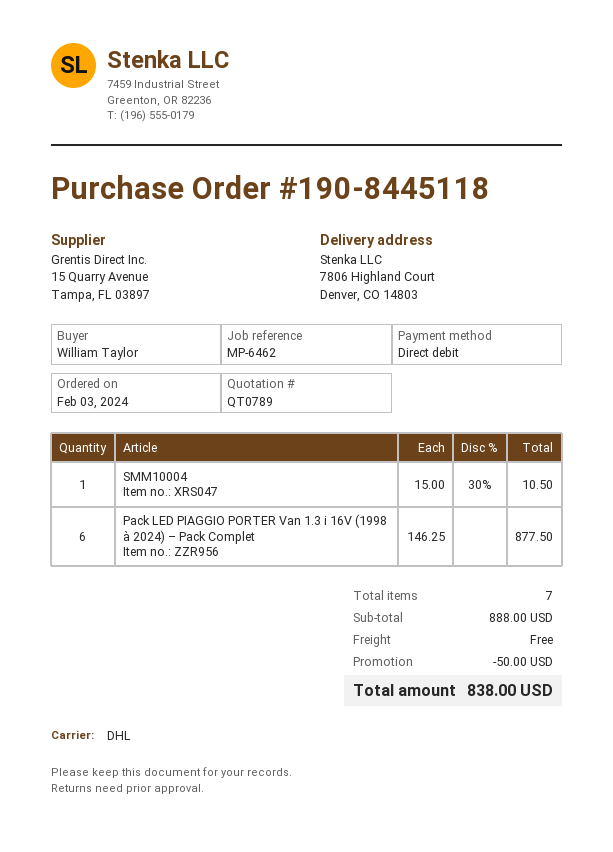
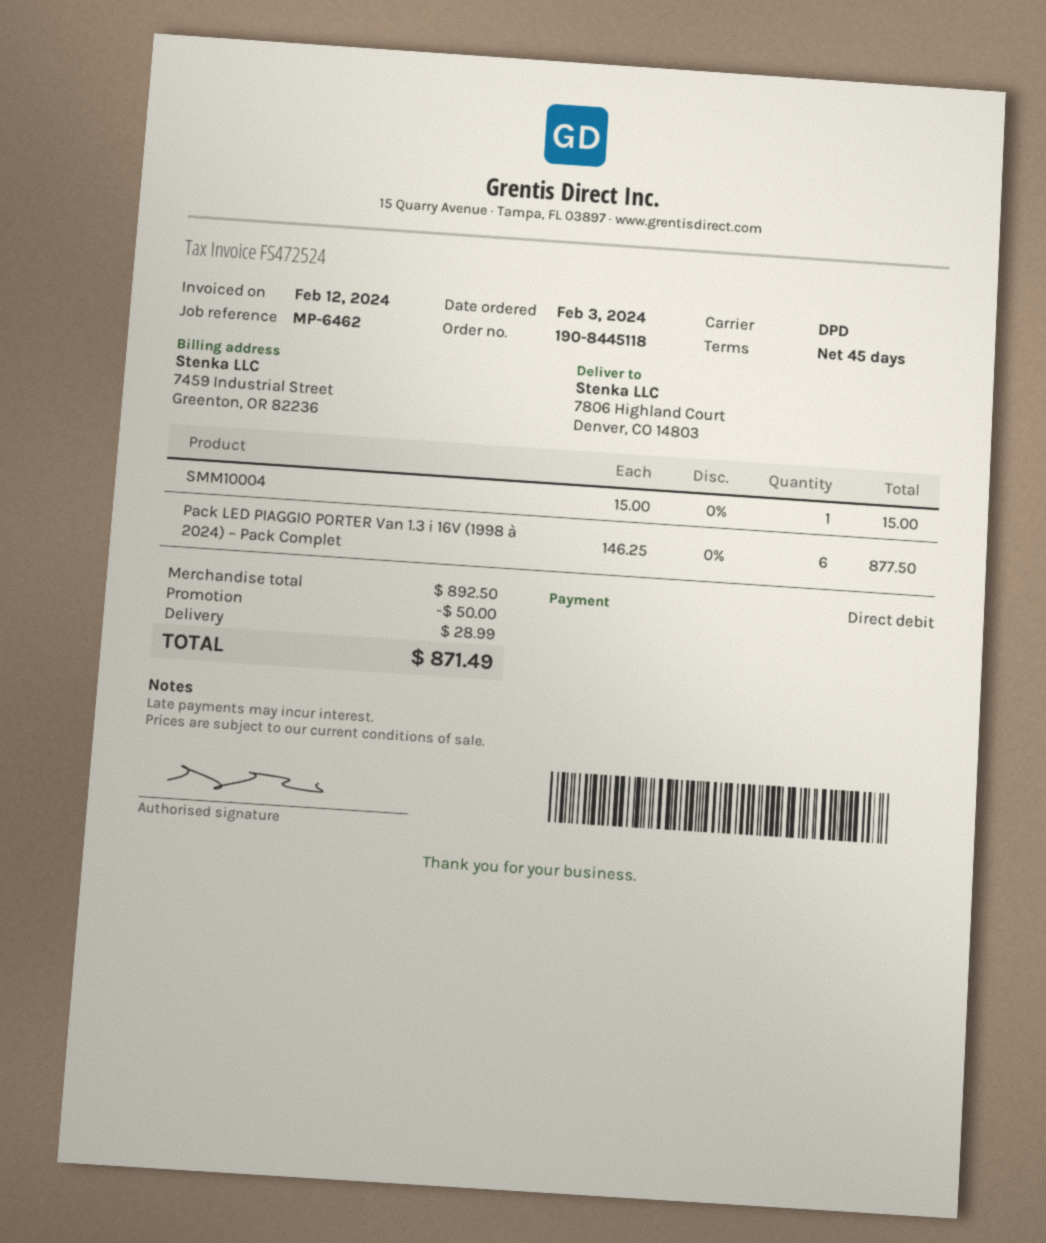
shipping method: DHL -> DPD
SMM10004: 1 x 15.00 - 30% = 10.50 -> 1 x 15.00 = 15.00
subtotal: 888.00 -> 892.50
shipping: 0.00 -> 28.99
total: 838.00 -> 871.49

